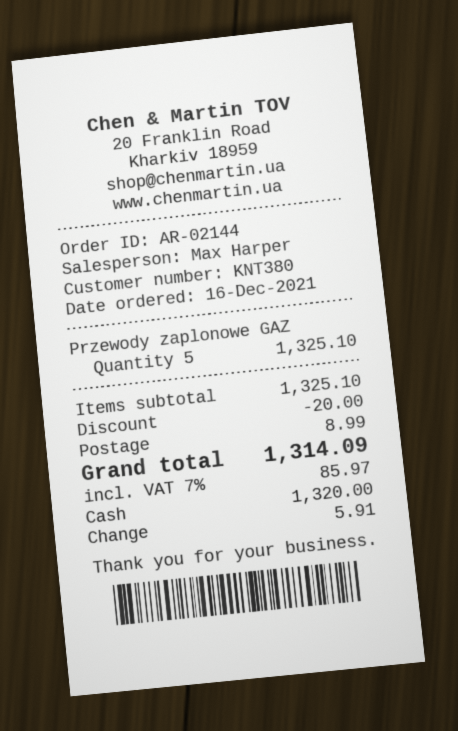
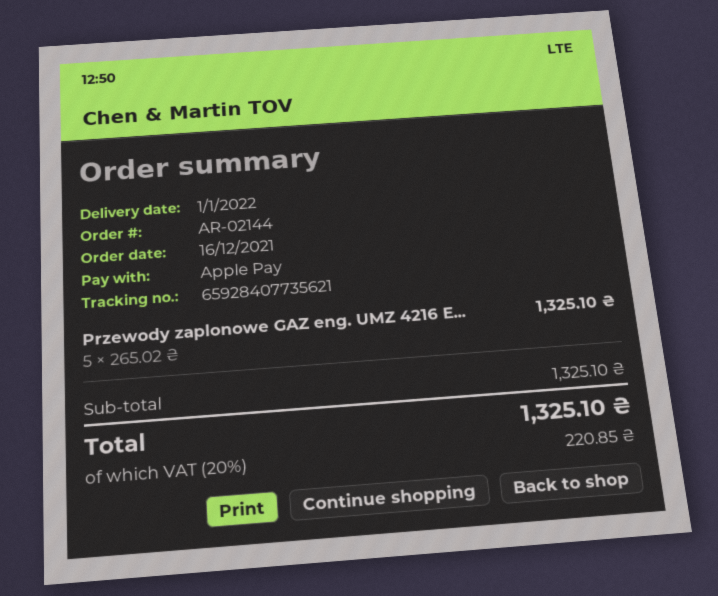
payment method: cash -> Apple Pay
discount: 20.00 -> none
shipping: 8.99 -> none
tax: 7% = 85.97 -> 20% = 220.85
total: 1314.09 -> 1325.10

